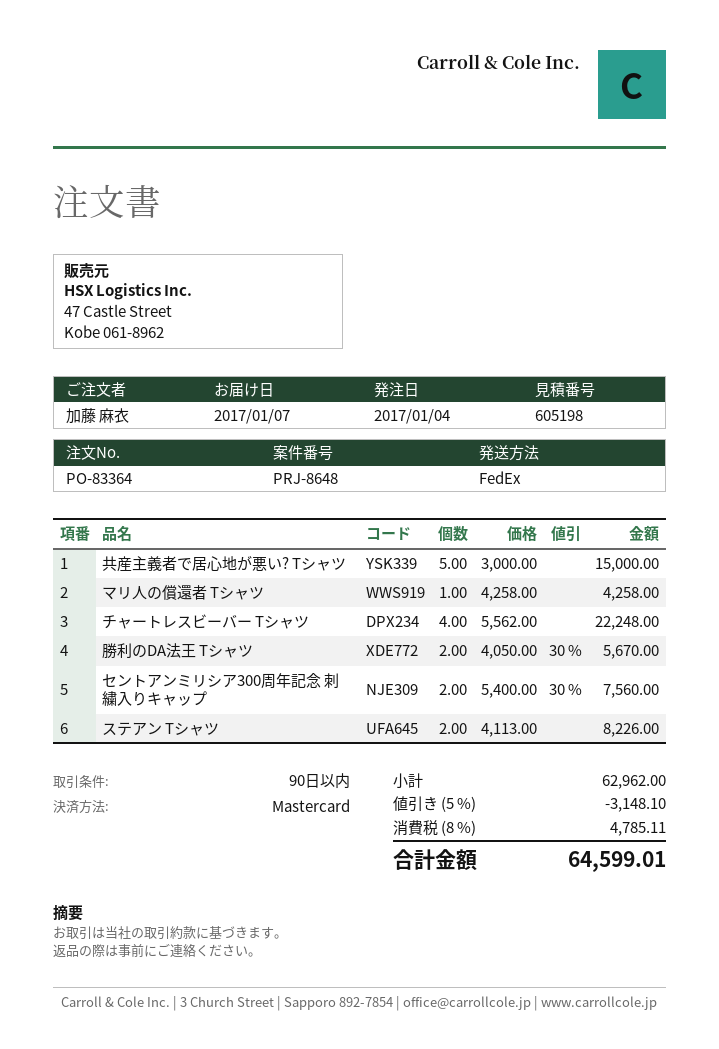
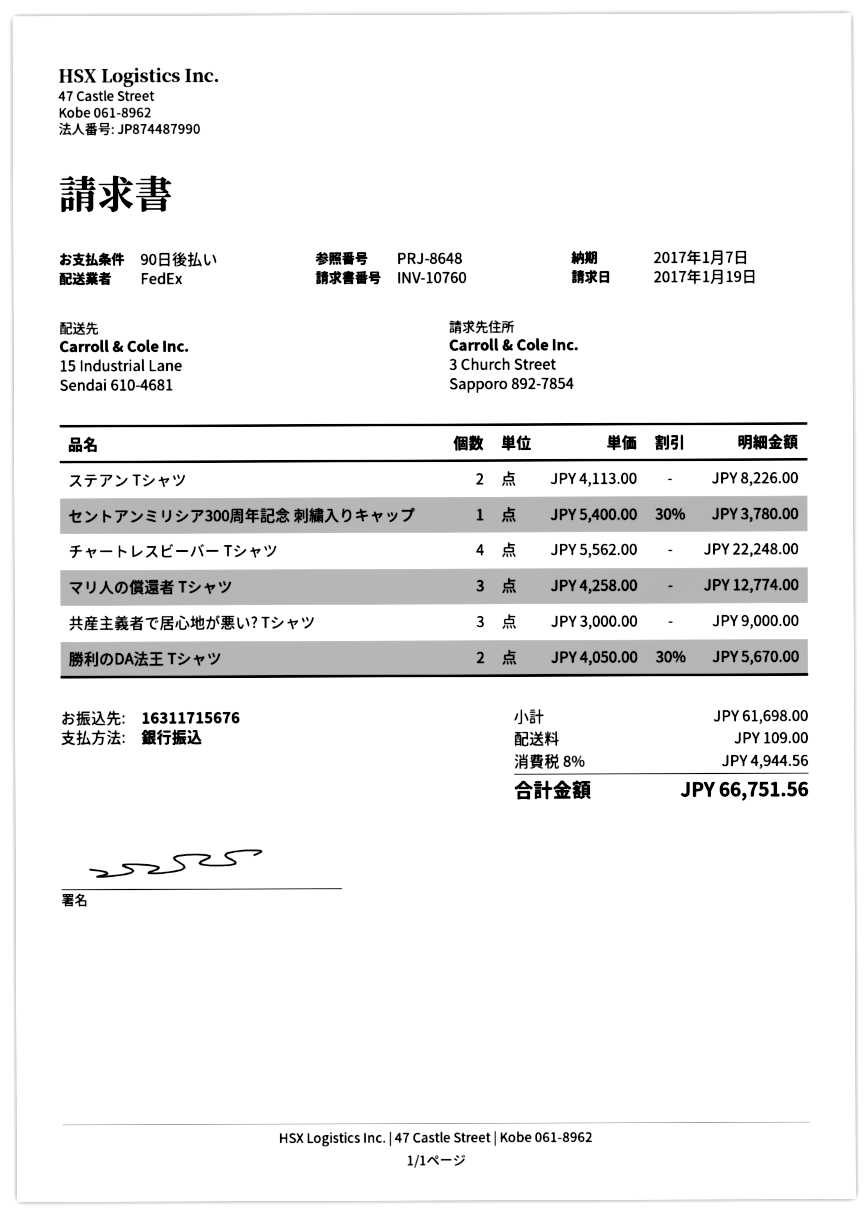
payment method: Mastercard -> bank transfer
共産主義者で居心地が悪い? Tシャツ: 5 x 3000.00 = 15000.00 -> 3 x 3000.00 = 9000.00
マリ人の償還者 Tシャツ: 1 x 4258.00 = 4258.00 -> 3 x 4258.00 = 12774.00
セントアンミリシア300周年記念 刺繍入りキャップ: 2 x 5400.00 - 30% = 7560.00 -> 1 x 5400.00 - 30% = 3780.00
subtotal: 62962.00 -> 61698.00
discount: 5% = 3148.10 -> none
shipping: none -> 109.00
tax: 8% = 4785.11 -> 8% = 4944.56
total: 64599.01 -> 66751.56

